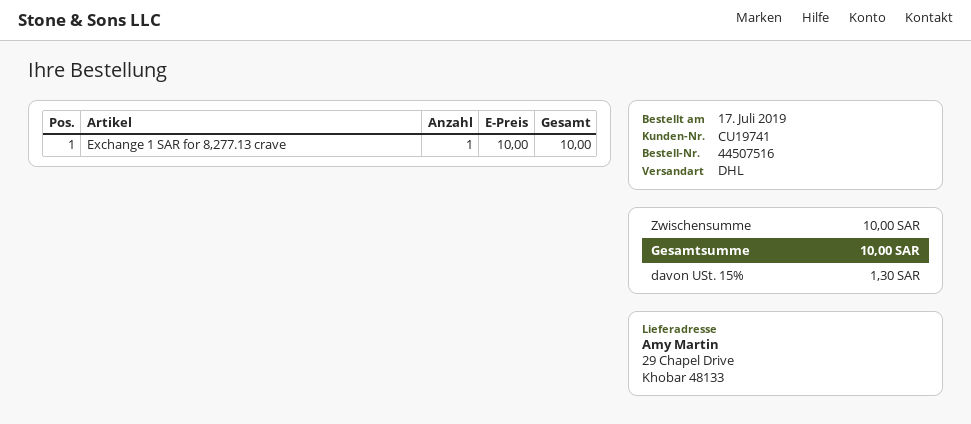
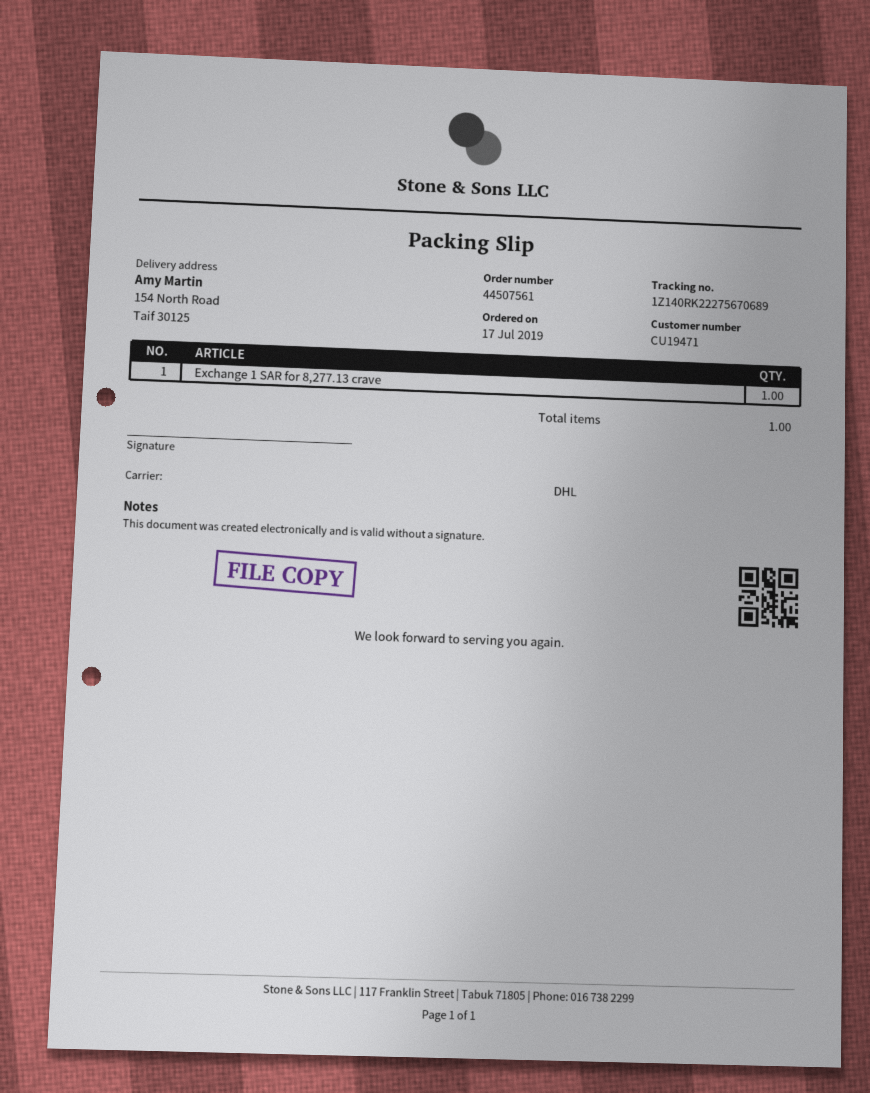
order number: 44507516 -> 44507561
customer number: CU19741 -> CU19471
ship to: 29 Chapel Drive, Khobar 48133 -> 154 North Road, Taif 30125

